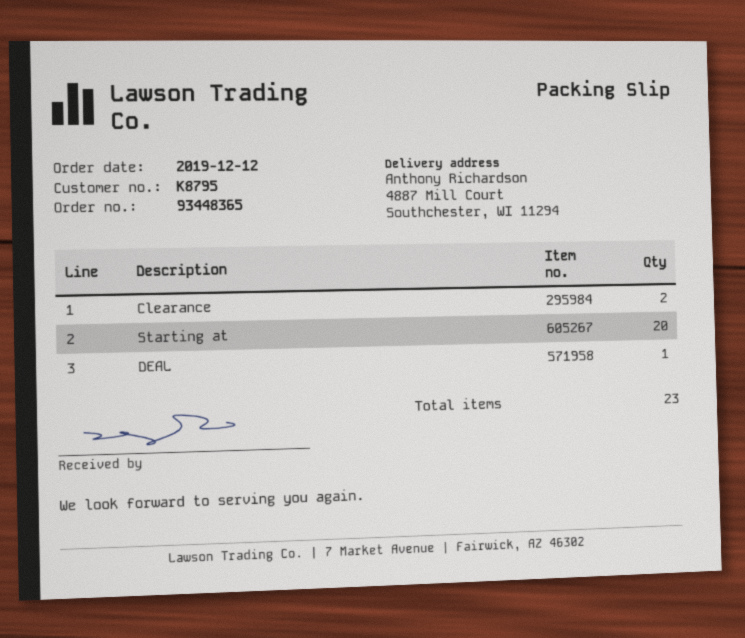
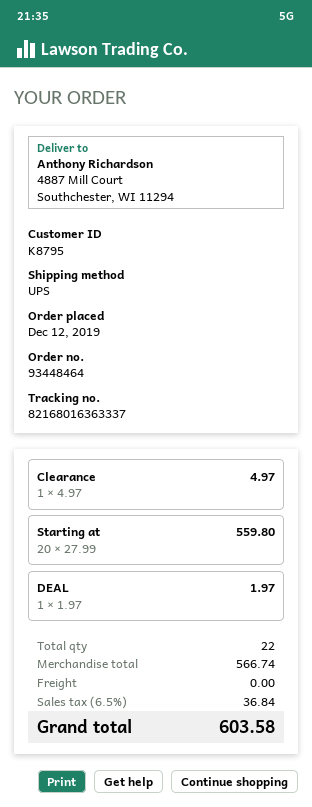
order number: 93448365 -> 93448464
Clearance: 2 -> 1
total quantity: 23 -> 22

